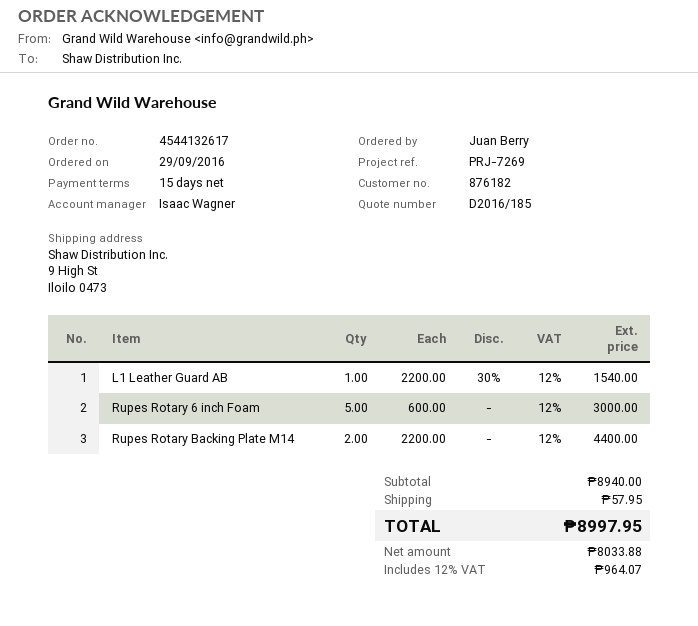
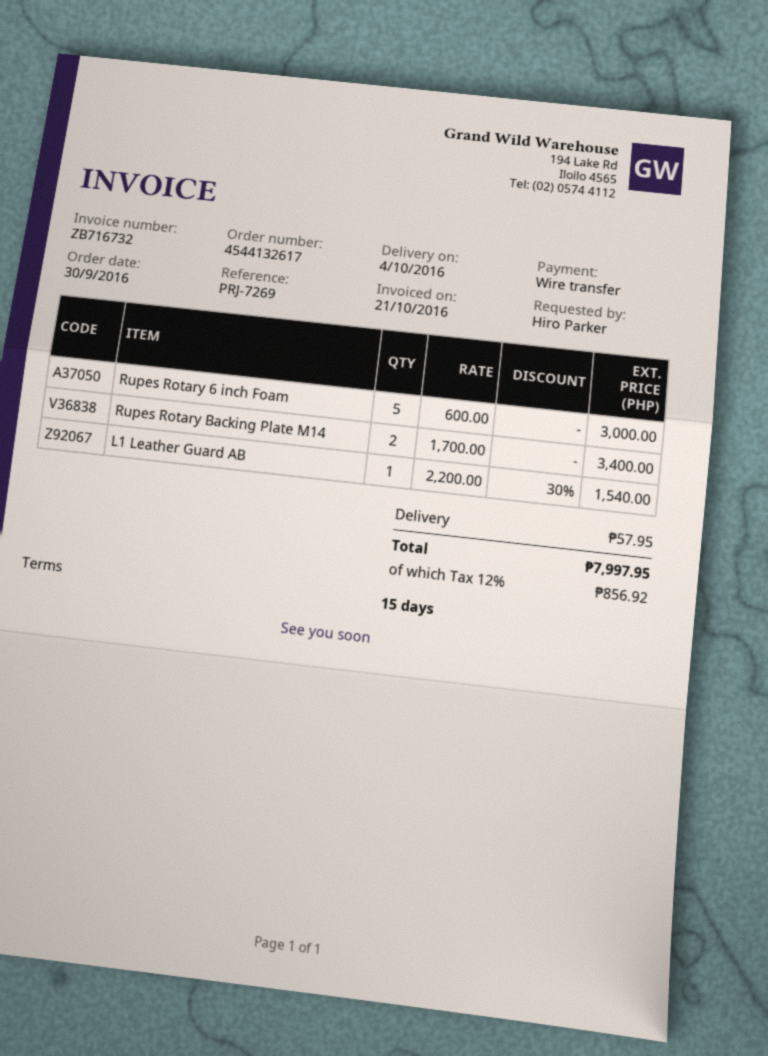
order date: 2016-09-29 -> 2016-09-30
ordered by: Juan Berry -> Hiro Parker
Rupes Rotary Backing Plate M14: 2 x 2200.00 = 4400.00 -> 2 x 1700.00 = 3400.00
tax: 12% = 964.07 -> 12% = 856.92
total: 8997.95 -> 7997.95

